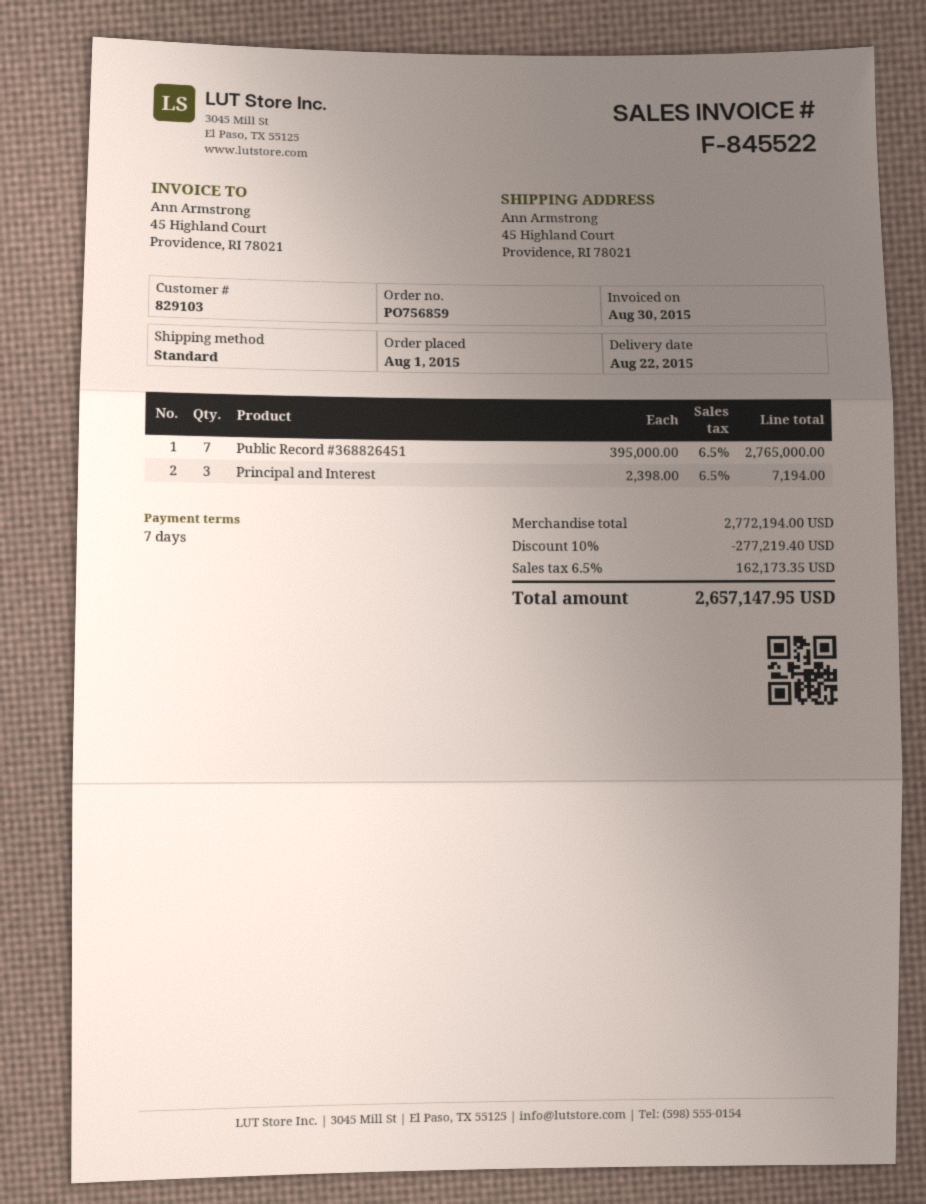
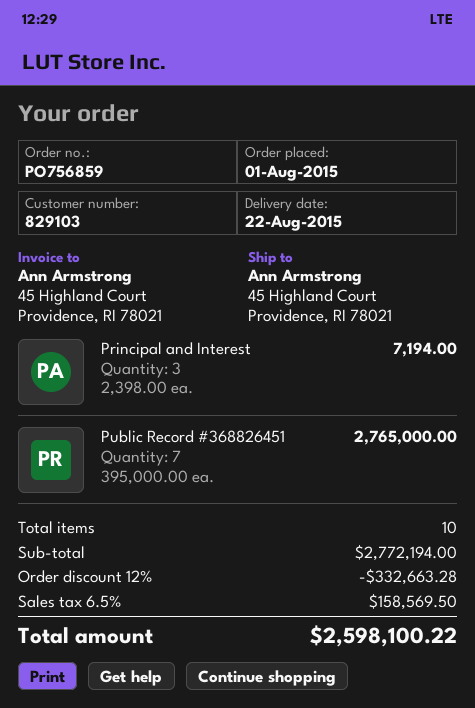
discount: 10% = 277219.40 -> 12% = 332663.28
tax: 6.5% = 162173.35 -> 6.5% = 158569.50
total: 2657147.95 -> 2598100.22

